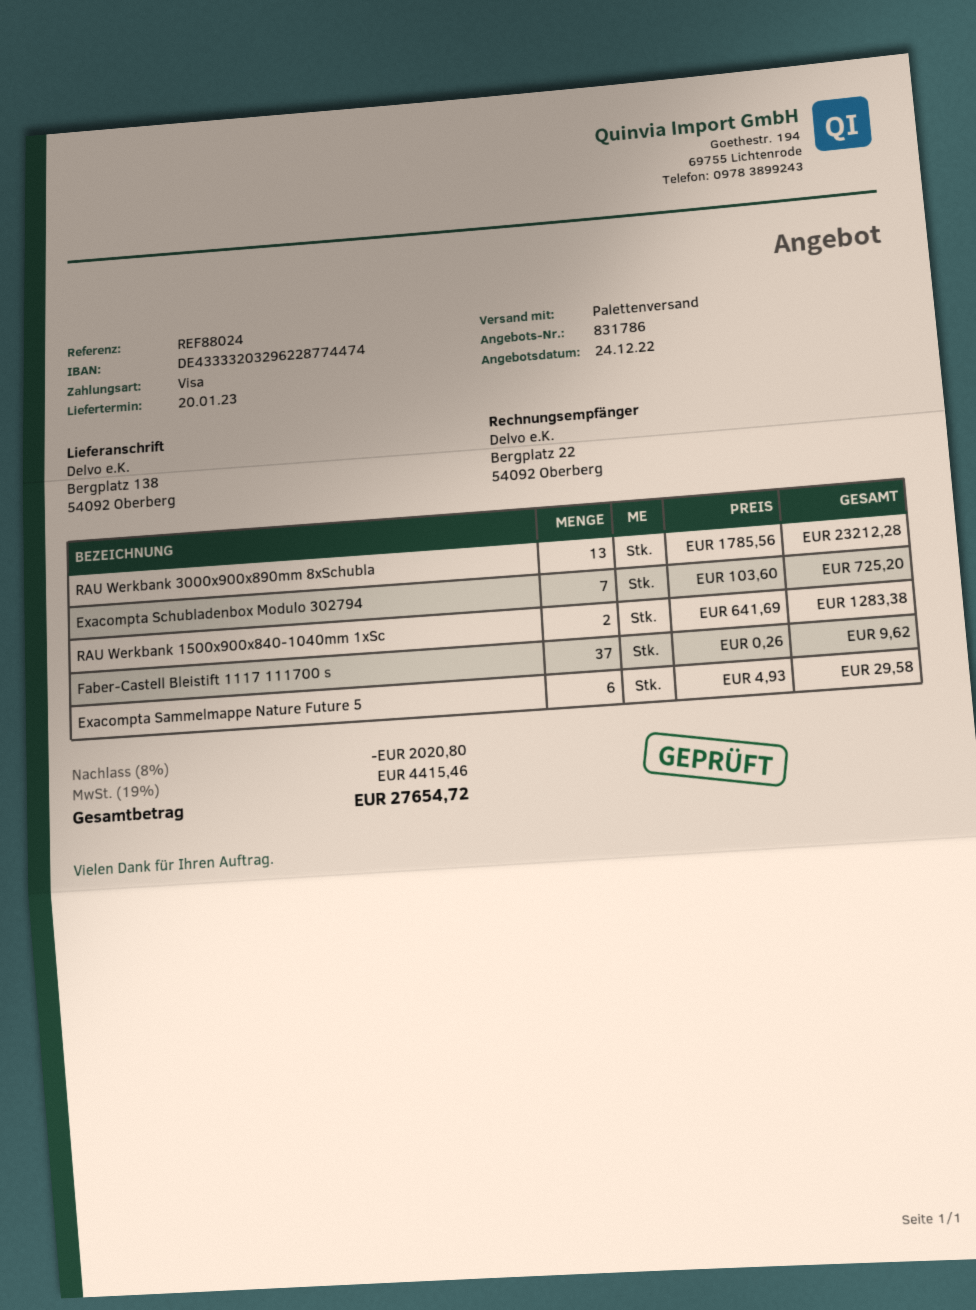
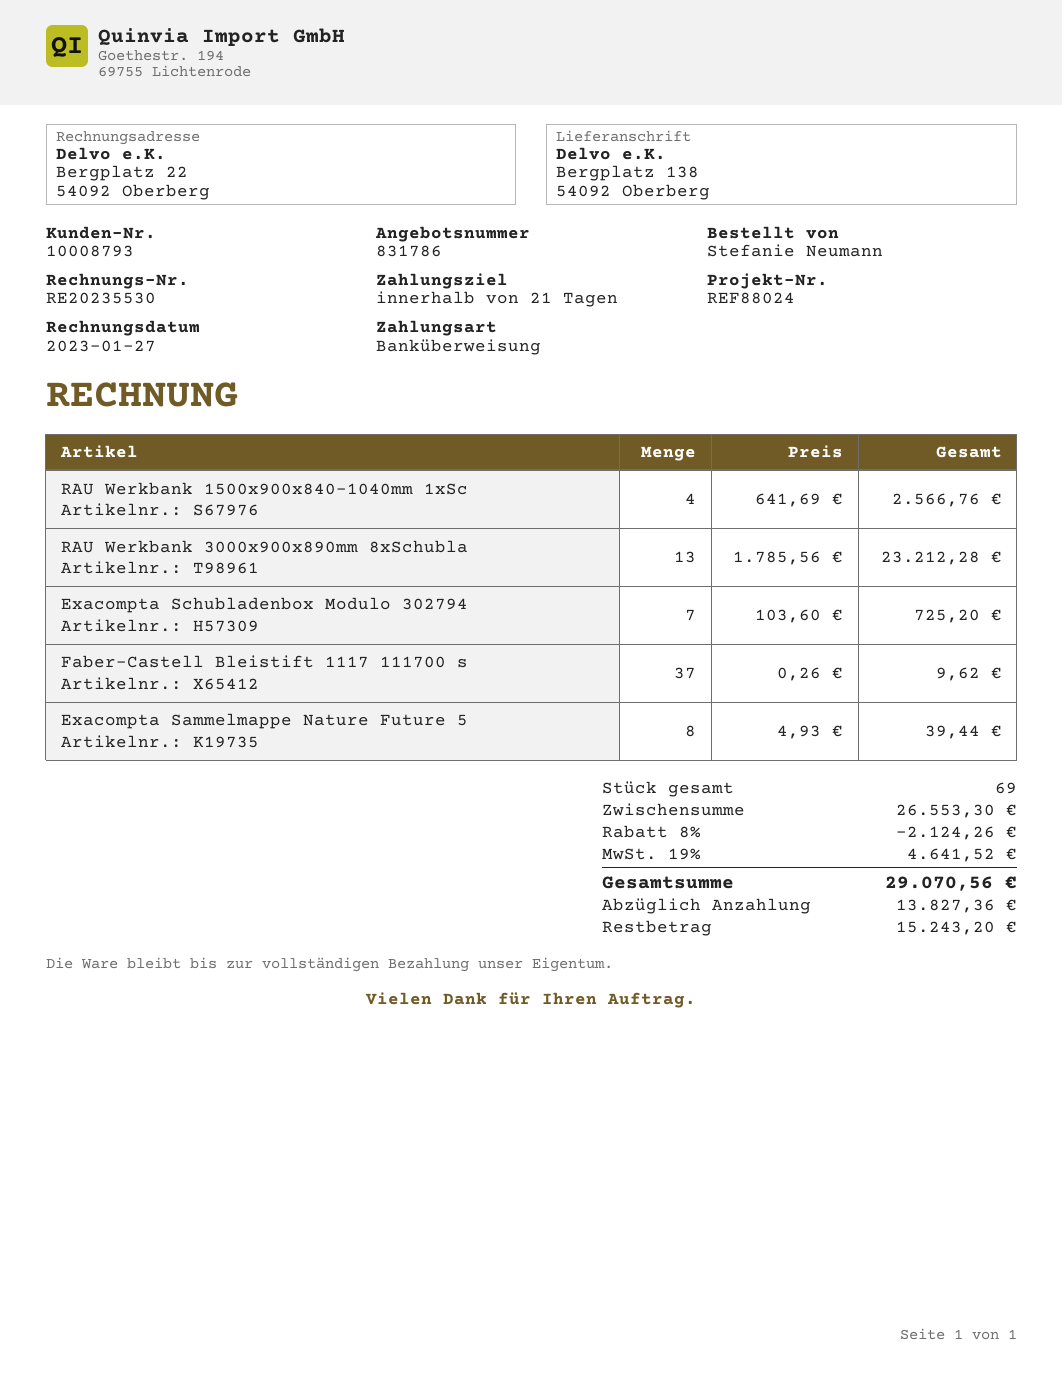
payment method: Visa -> bank transfer
RAU Werkbank 1500x900x840-1040mm 1xSc: 2 x 641.69 = 1283.38 -> 4 x 641.69 = 2566.76
Exacompta Sammelmappe Nature Future 5: 6 x 4.93 = 29.58 -> 8 x 4.93 = 39.44
discount: 8% = 2020.80 -> 8% = 2124.26
tax: 19% = 4415.46 -> 19% = 4641.52
total: 27654.72 -> 29070.56

